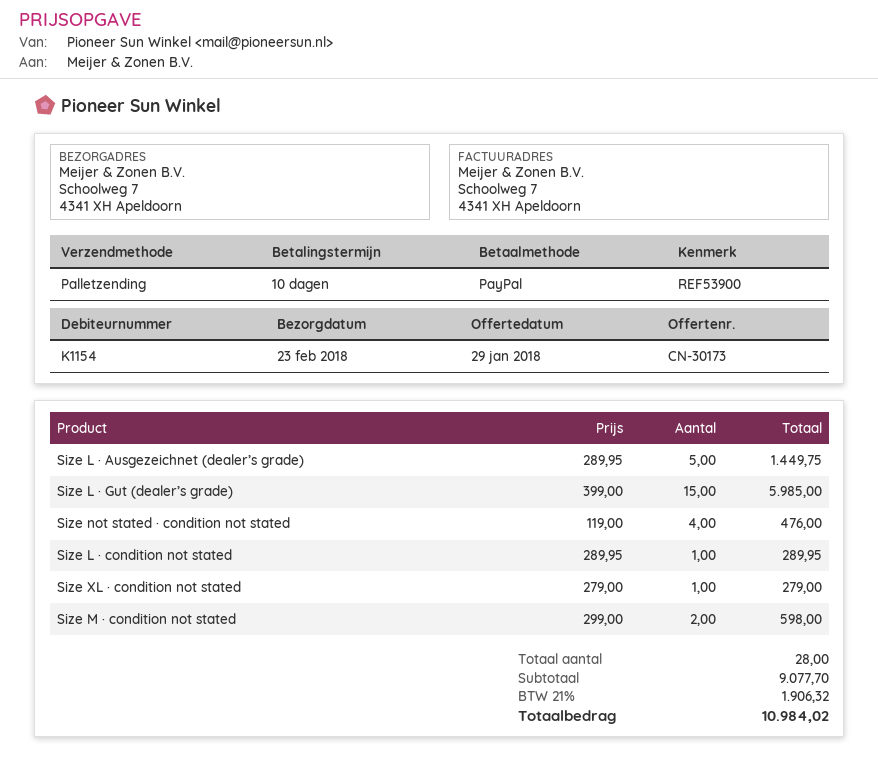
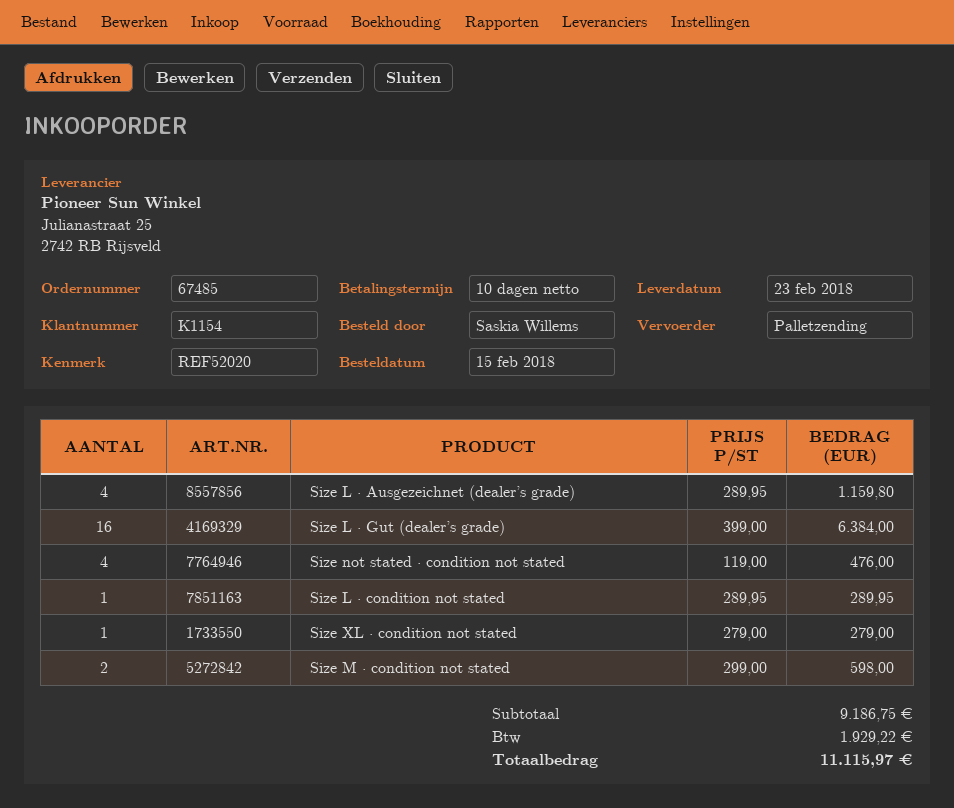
reference: REF53900 -> REF52020
Size L · Ausgezeichnet (dealer’s grade): 5 x 289.95 = 1449.75 -> 4 x 289.95 = 1159.80
Size L · Gut (dealer’s grade): 15 x 399.00 = 5985.00 -> 16 x 399.00 = 6384.00
subtotal: 9077.70 -> 9186.75
tax: 1906.32 -> 1929.22
total: 10984.02 -> 11115.97

